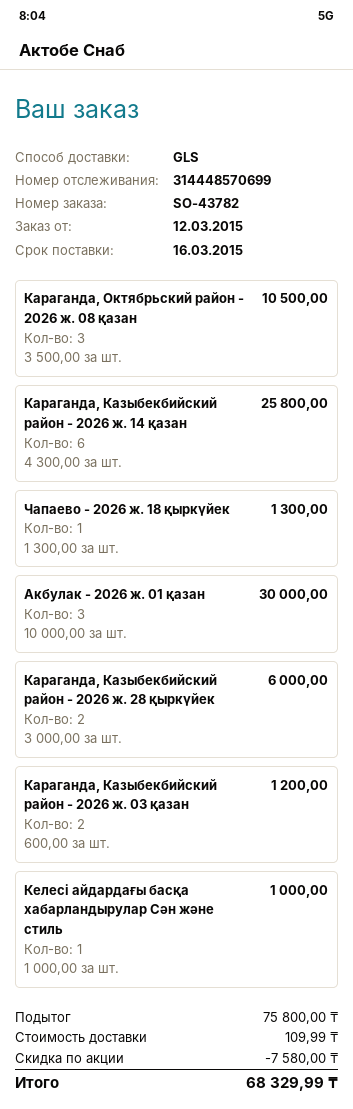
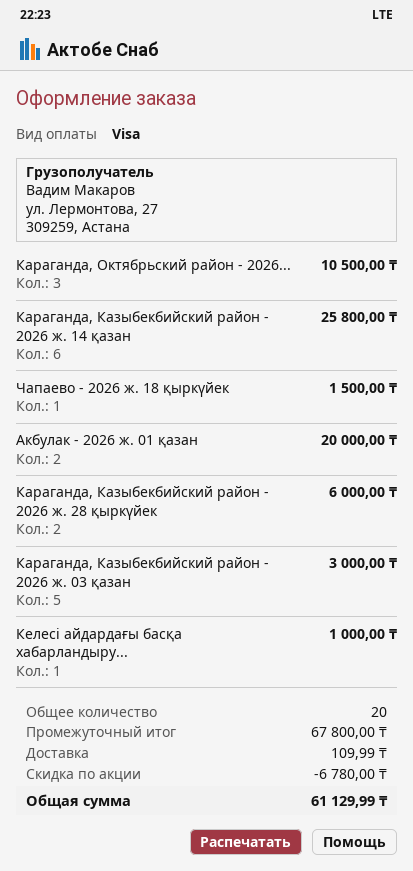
Чапаево - 2026 ж. 18 қыркүйек: 1 for 1300.00 -> 1 for 1500.00
Акбулак - 2026 ж. 01 қазан: 3 for 30000.00 -> 2 for 20000.00
Караганда, Казыбекбийский район - 2026 ж. 03 қазан: 2 for 1200.00 -> 5 for 3000.00
subtotal: 75800.00 -> 67800.00
discount: 7580.00 -> 6780.00
total: 68329.99 -> 61129.99

